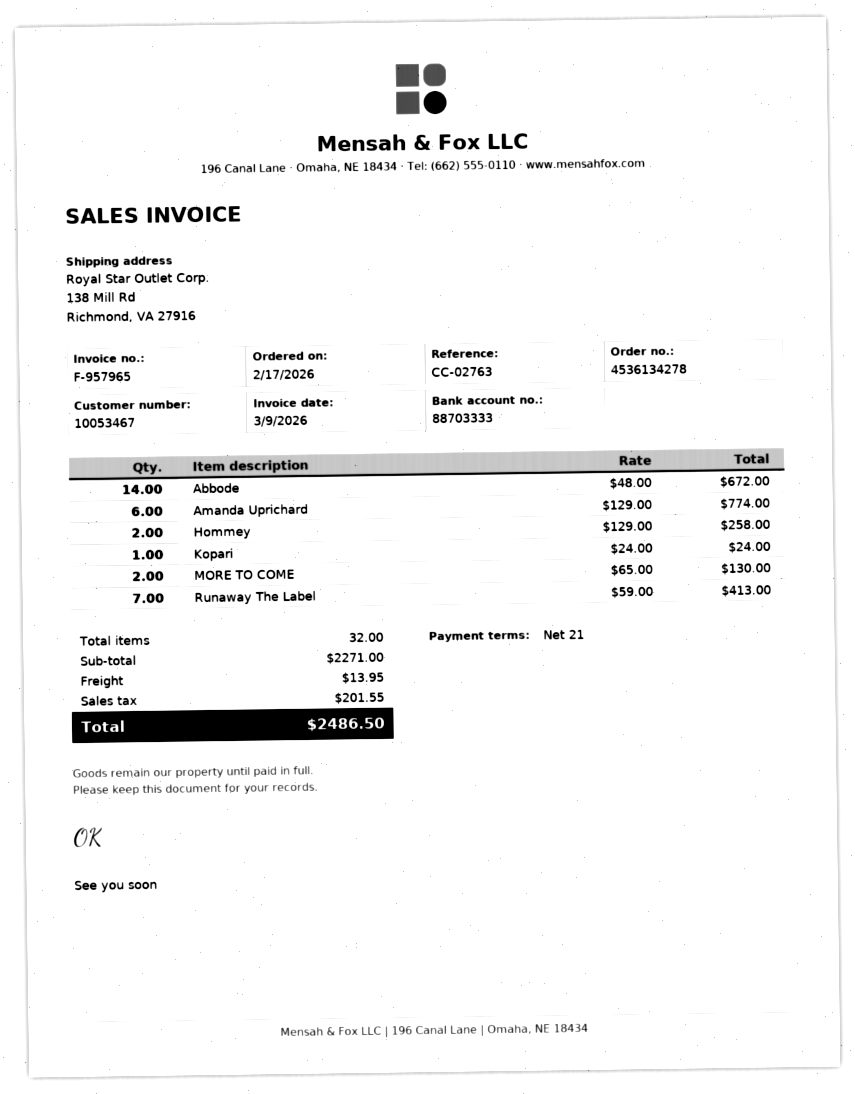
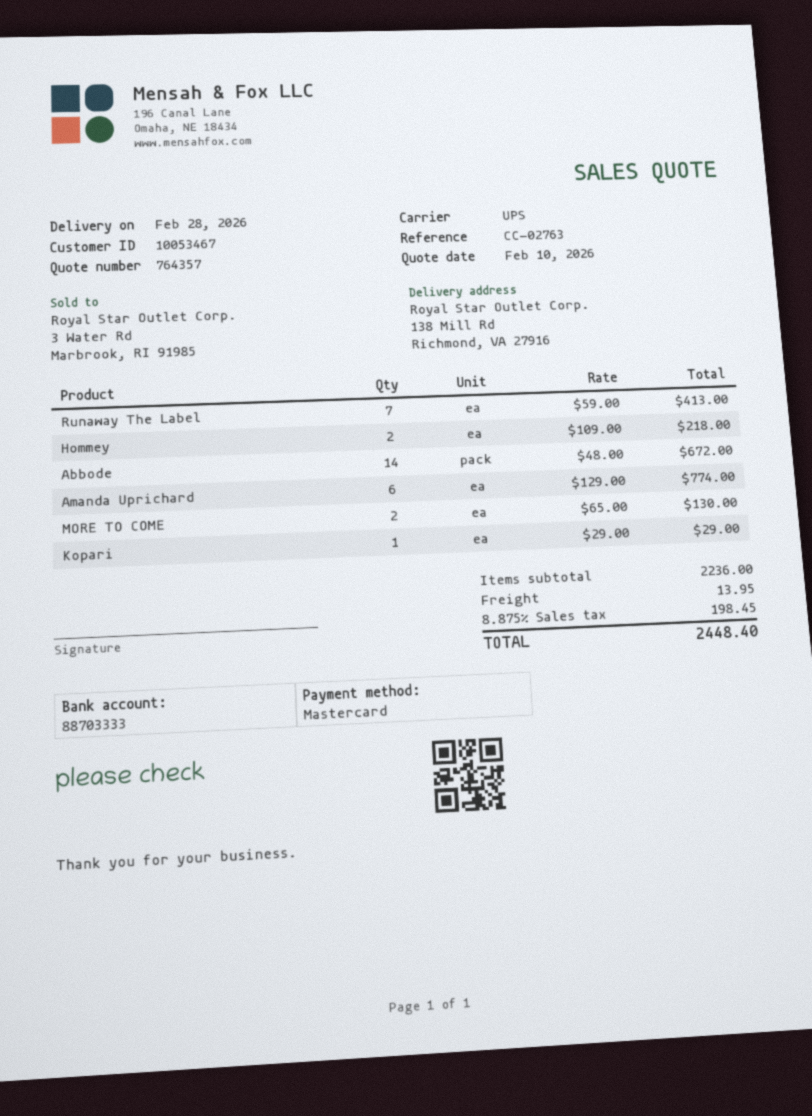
Hommey: 2 x 129.00 = 258.00 -> 2 x 109.00 = 218.00
Kopari: 1 x 24.00 = 24.00 -> 1 x 29.00 = 29.00
subtotal: 2271.00 -> 2236.00
tax: 201.55 -> 198.45
total: 2486.50 -> 2448.40

